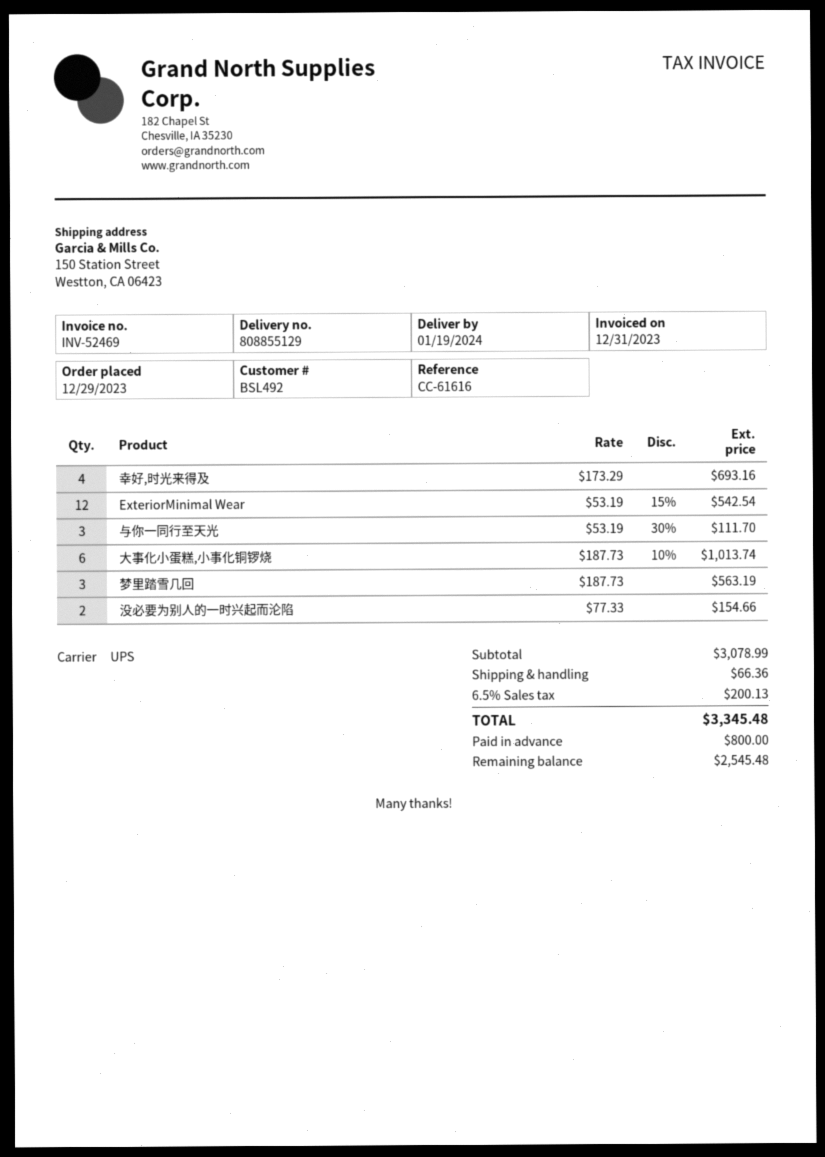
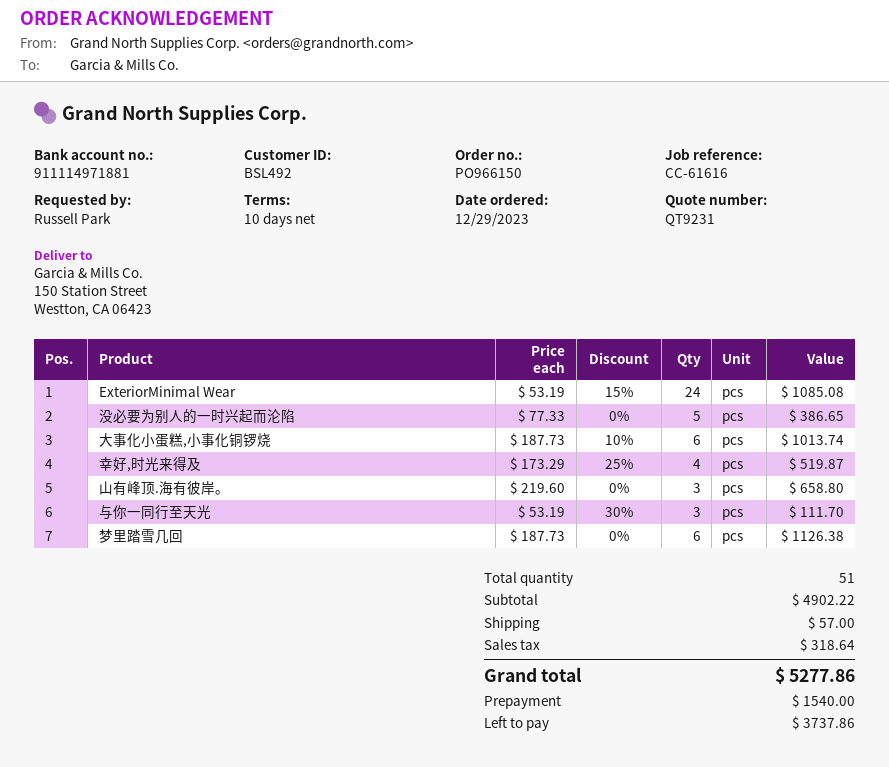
幸好,时光来得及: 4 x 173.29 = 693.16 -> 4 x 173.29 - 25% = 519.87
ExteriorMinimal Wear: 12 x 53.19 - 15% = 542.54 -> 24 x 53.19 - 15% = 1085.08
梦里踏雪几回: 3 x 187.73 = 563.19 -> 6 x 187.73 = 1126.38
没必要为别人的一时兴起而沦陷: 2 x 77.33 = 154.66 -> 5 x 77.33 = 386.65
山有峰顶.海有彼岸。: none -> 3 x 219.60 = 658.80
subtotal: 3078.99 -> 4902.22
shipping: 66.36 -> 57.00
tax: 200.13 -> 318.64
total: 3345.48 -> 5277.86
deposit: 800.00 -> 1540.00
balance: 2545.48 -> 3737.86

